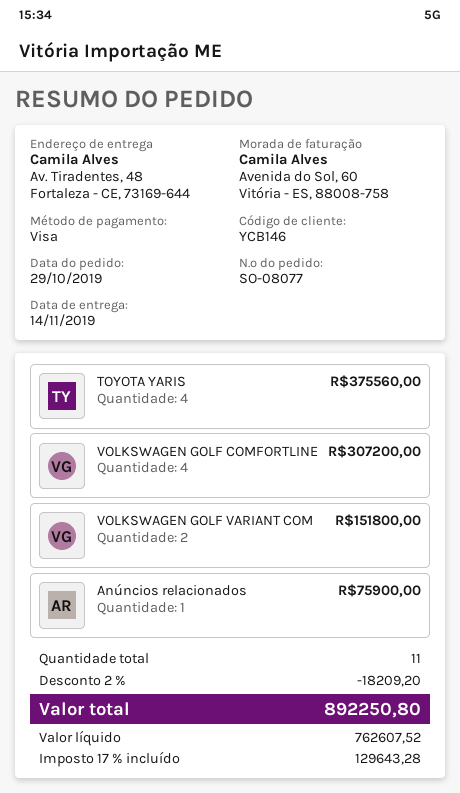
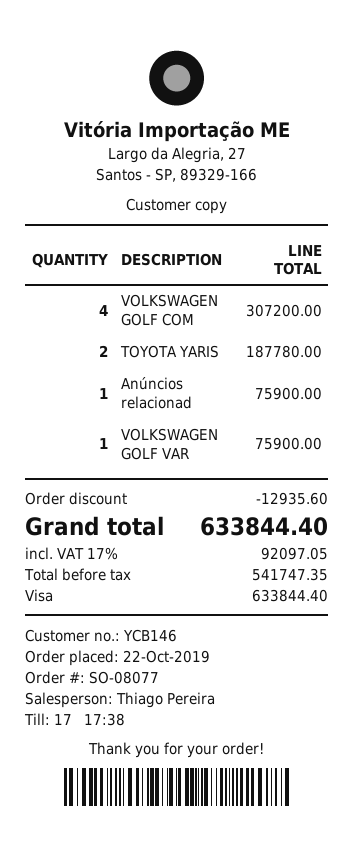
order date: 2019-10-29 -> 2019-10-22
TOYOTA YARIS: 4 for 375560.00 -> 2 for 187780.00
VOLKSWAGEN GOLF VARIANT COM: 2 for 151800.00 -> 1 for 75900.00
discount: 18209.20 -> 12935.60
net: 762607.52 -> 541747.35
tax: 17% = 129643.28 -> 17% = 92097.05
total: 892250.80 -> 633844.40

